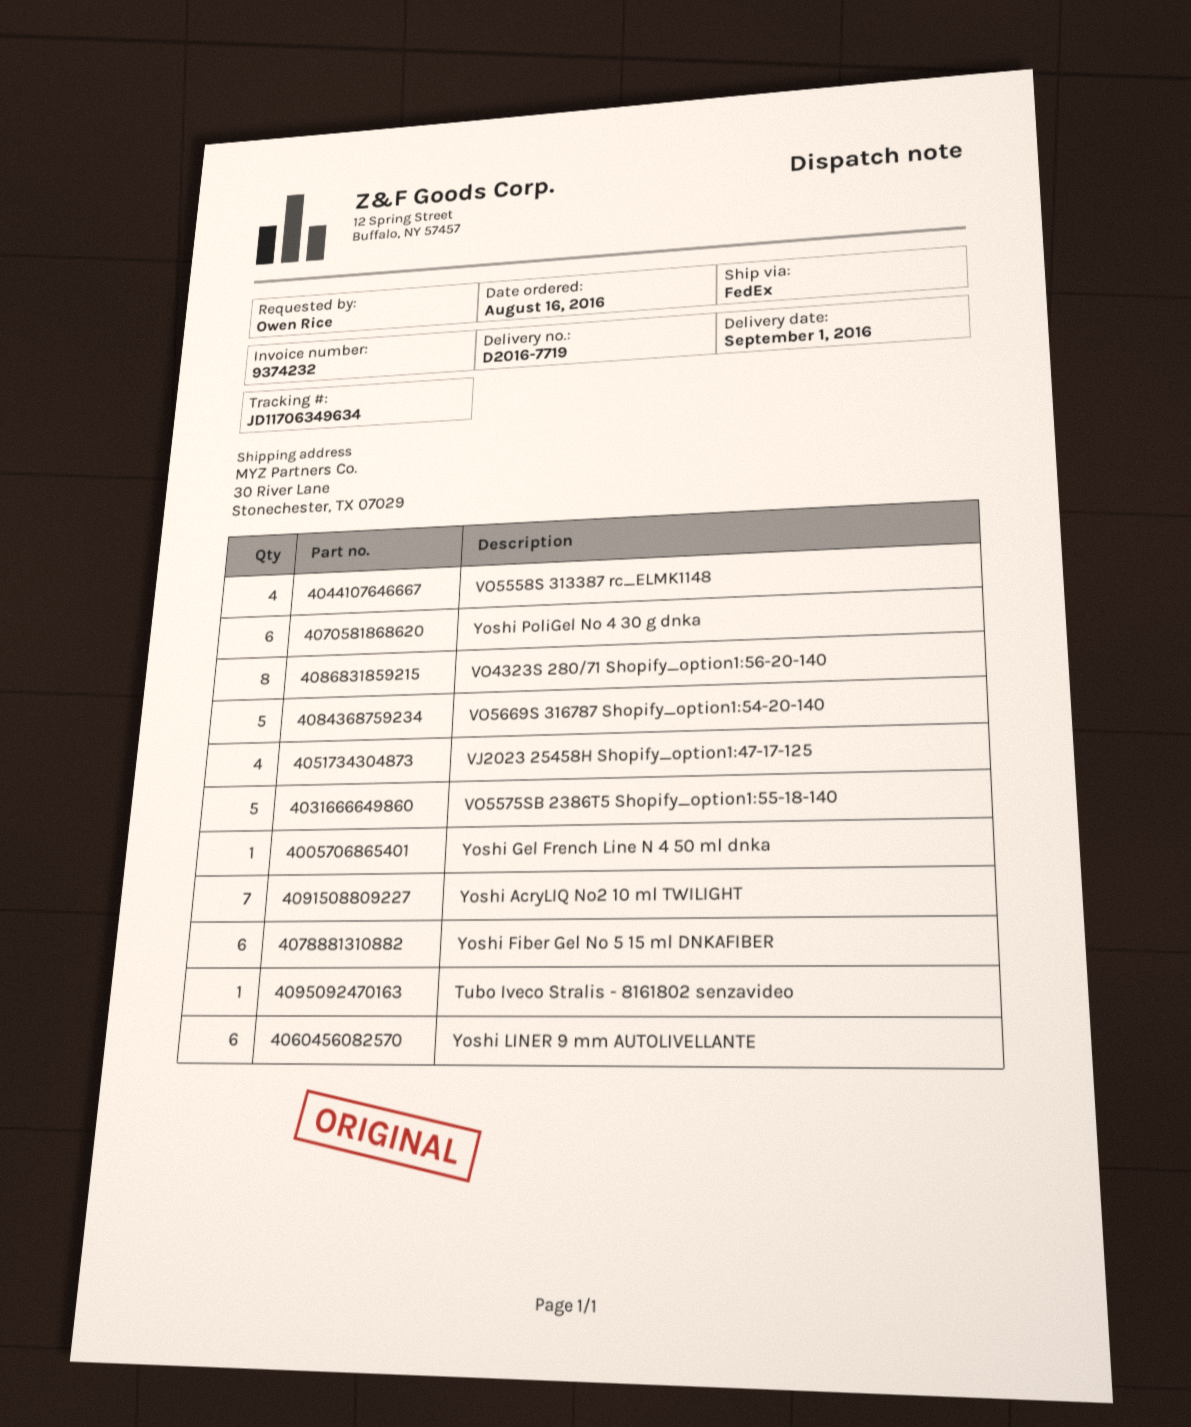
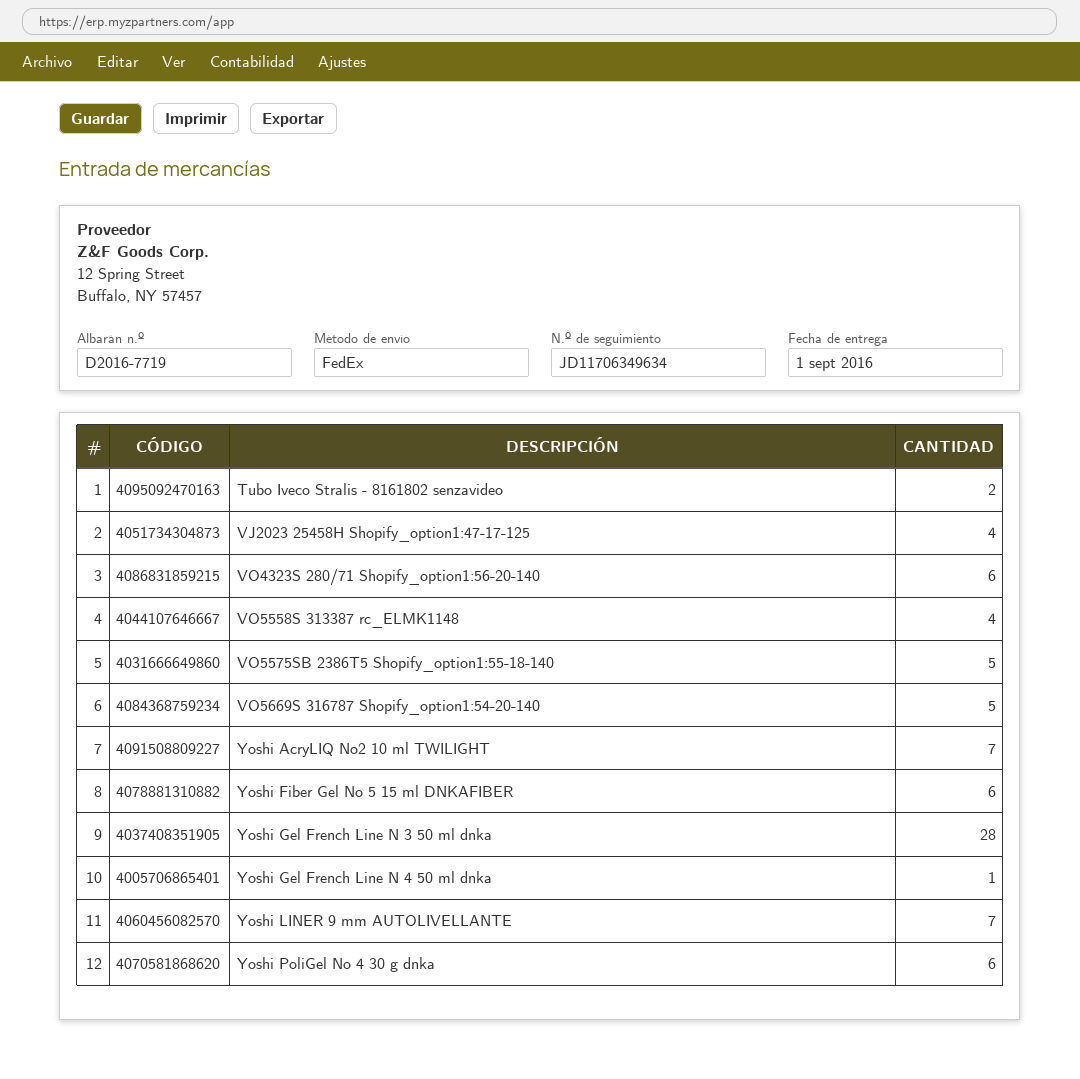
VO4323S 280/71 Shopify_option1:56-20-140: 8 -> 6
Tubo Iveco Stralis - 8161802 senzavideo: 1 -> 2
Yoshi LINER 9 mm AUTOLIVELLANTE: 6 -> 7
Yoshi Gel French Line N 3 50 ml dnka: none -> 28

